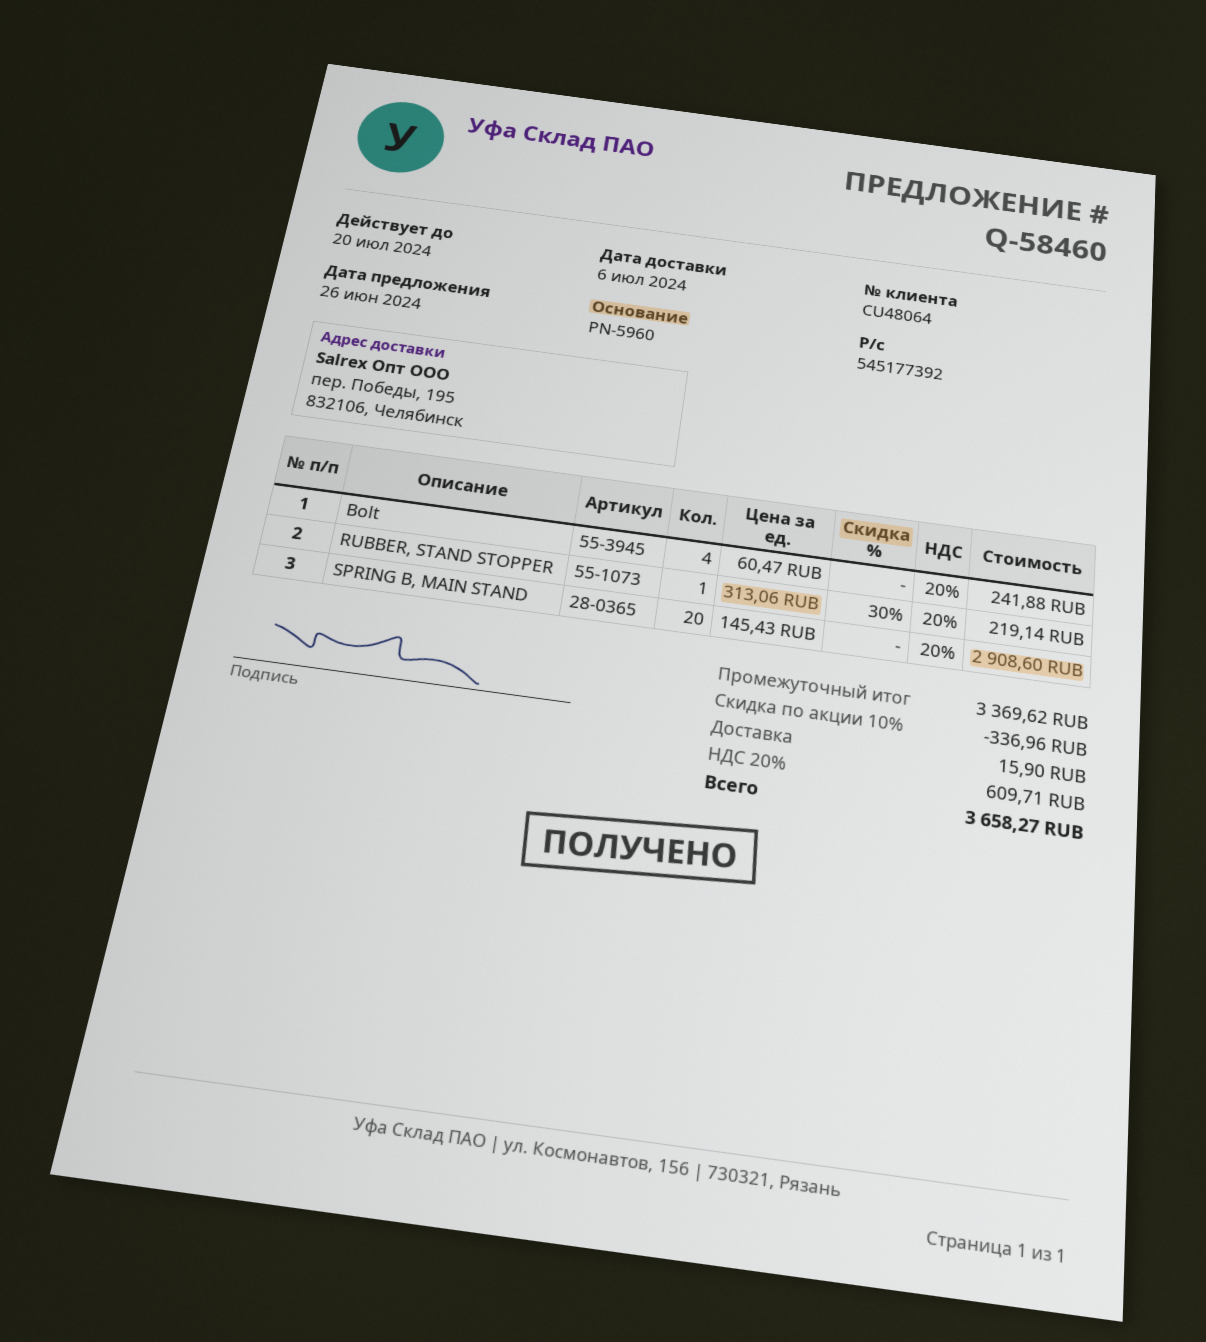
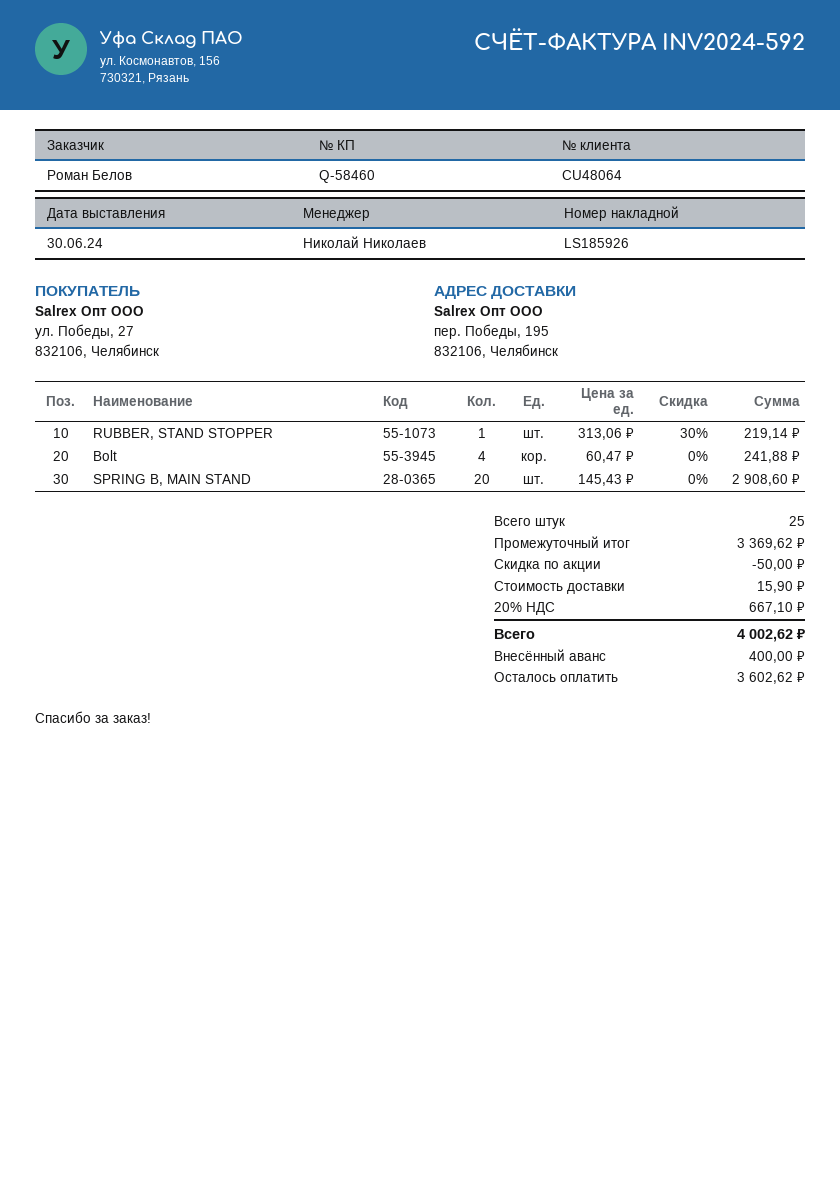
discount: 336.96 -> 50.00
tax: 20% = 609.71 -> 20% = 667.10
total: 3658.27 -> 4002.62

